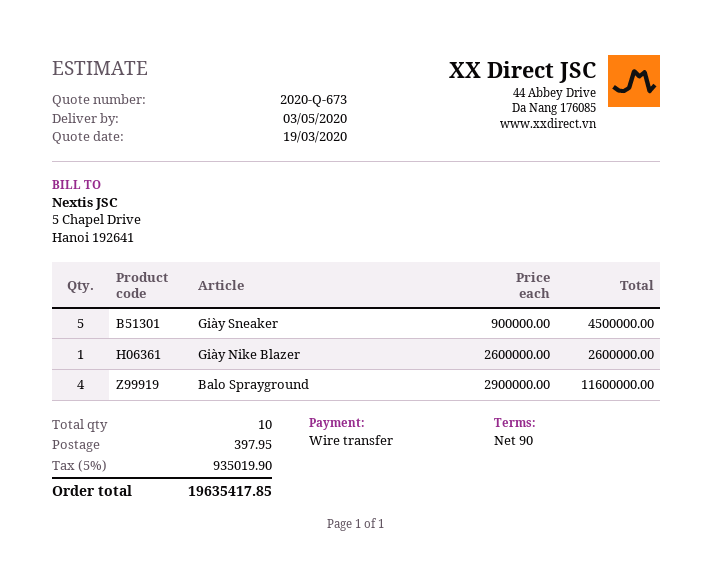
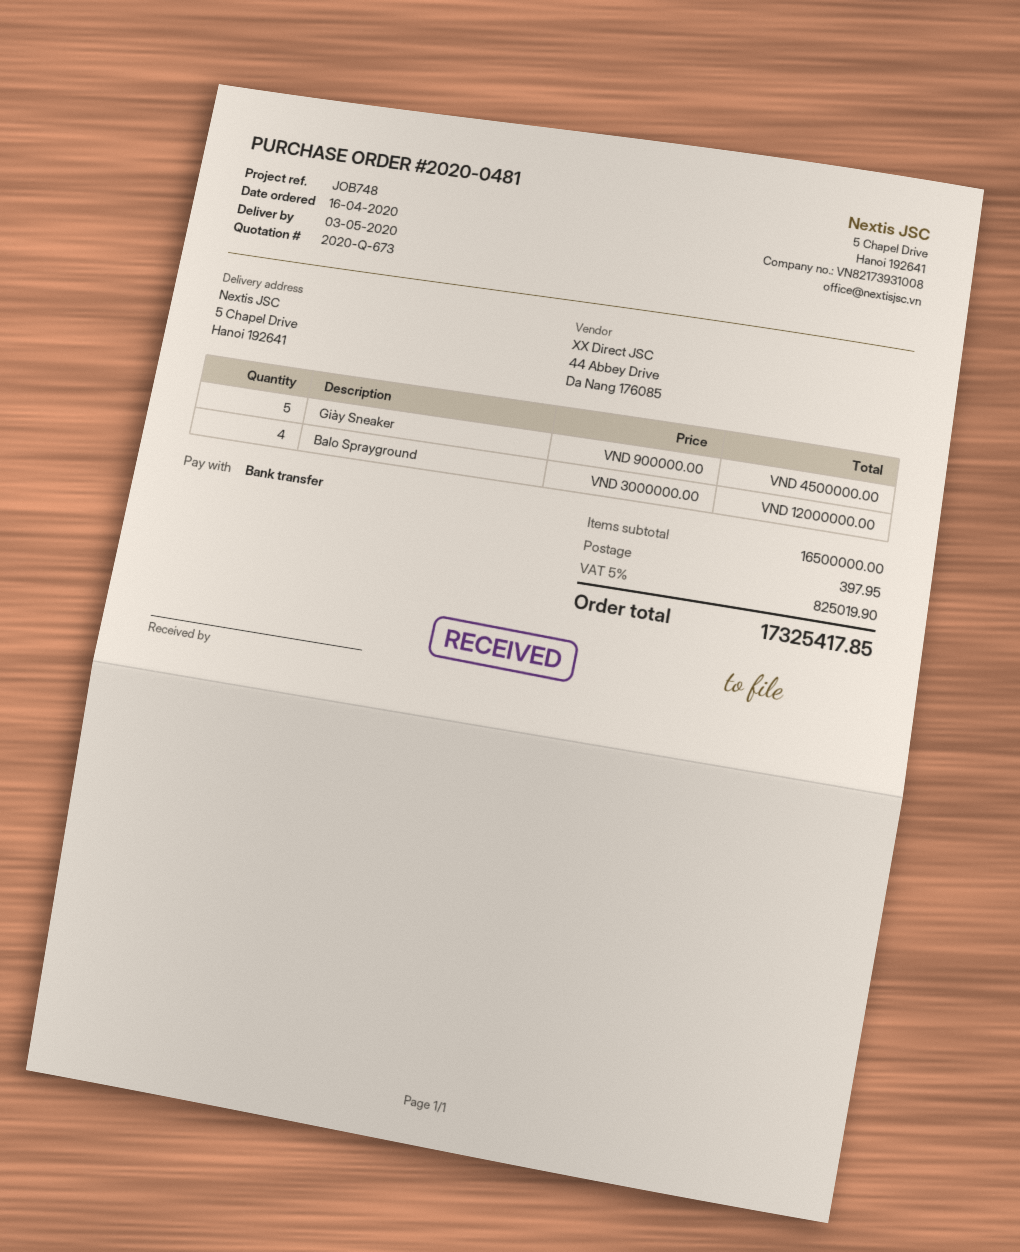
Giày Nike Blazer: 1 x 2600000.00 = 2600000.00 -> none
Balo Sprayground: 4 x 2900000.00 = 11600000.00 -> 4 x 3000000.00 = 12000000.00
tax: 5% = 935019.90 -> 5% = 825019.90
total: 19635417.85 -> 17325417.85

